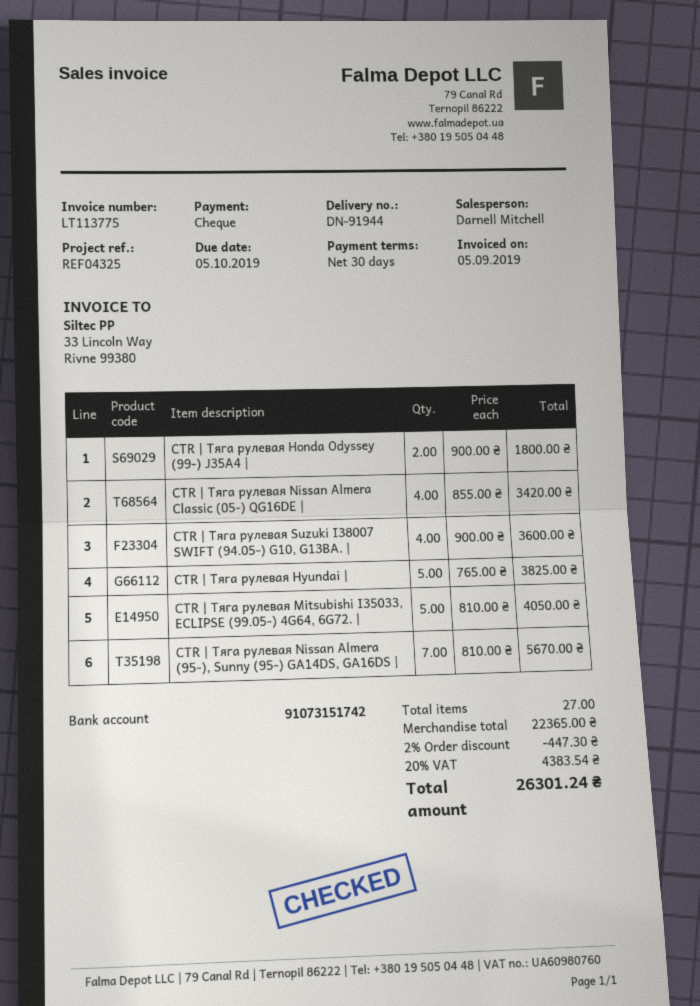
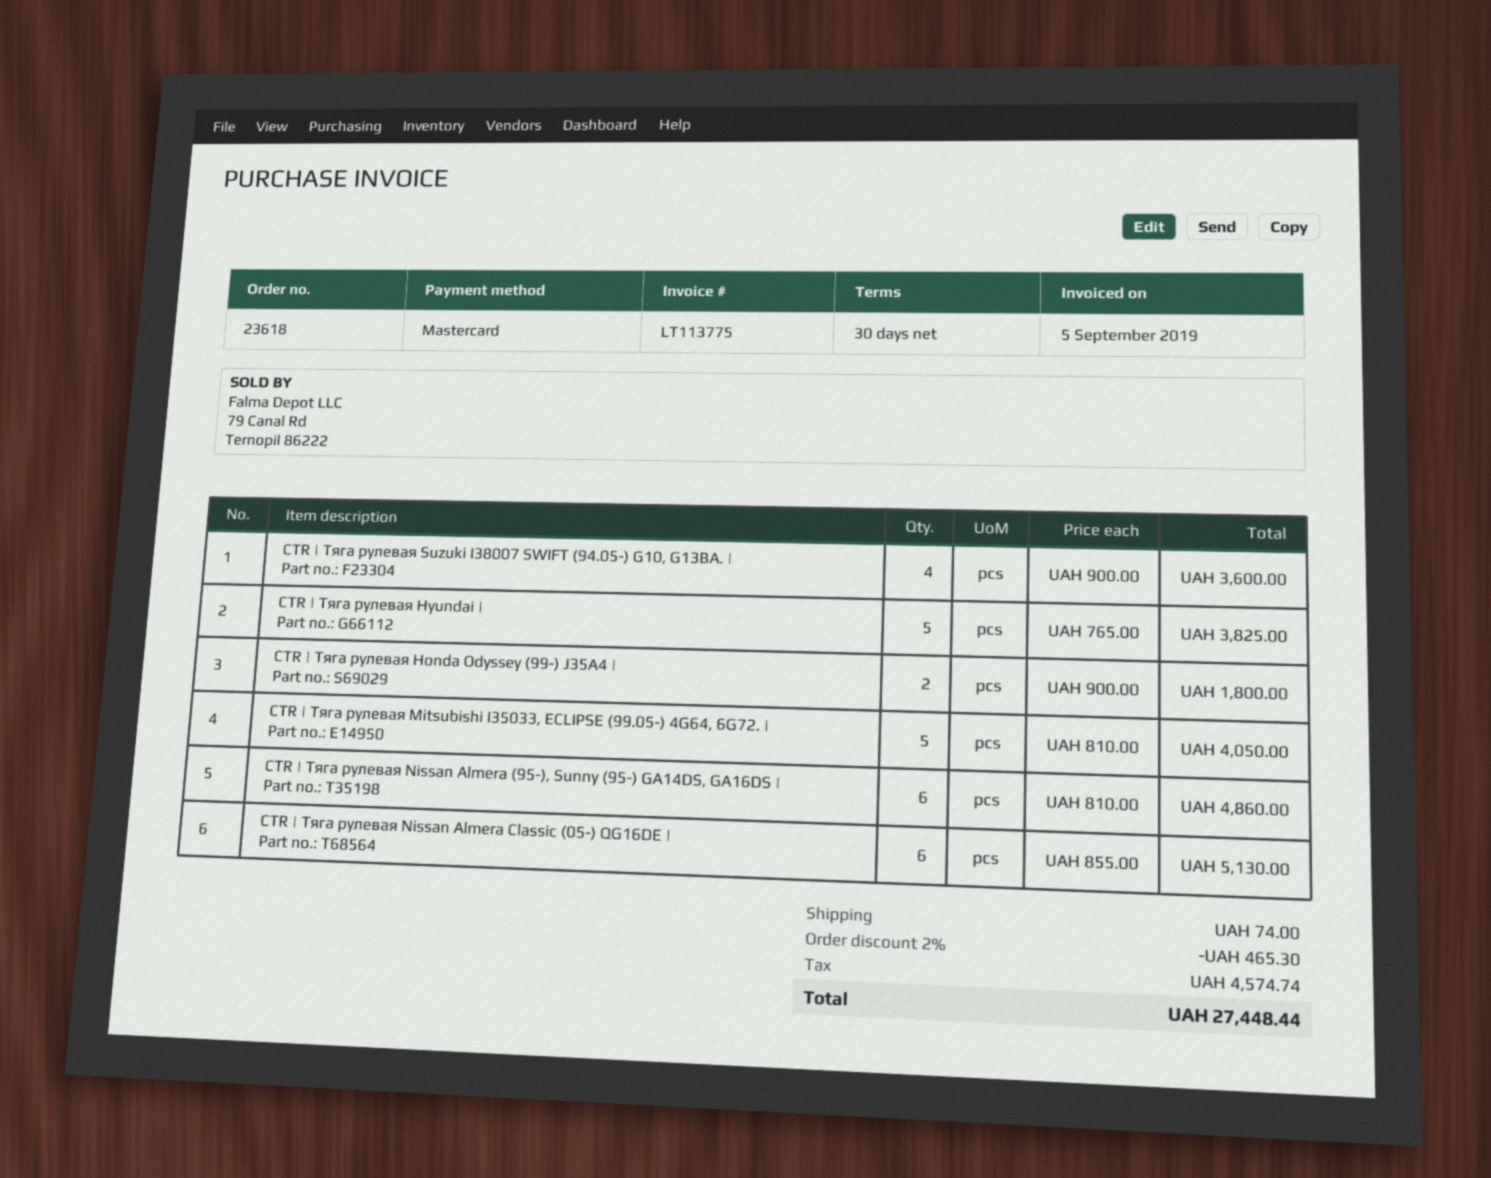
payment method: cheque -> Mastercard
CTR | Тяга рулевая Nissan Almera Classic (05-) QG16DE |: 4 x 855.00 = 3420.00 -> 6 x 855.00 = 5130.00
CTR | Тяга рулевая Nissan Almera (95-), Sunny (95-) GA14DS, GA16DS |: 7 x 810.00 = 5670.00 -> 6 x 810.00 = 4860.00
discount: 2% = 447.30 -> 2% = 465.30
shipping: none -> 74.00
tax: 4383.54 -> 4574.74
total: 26301.24 -> 27448.44

